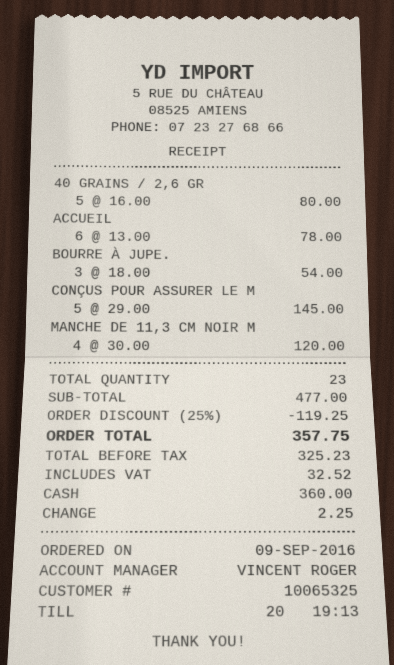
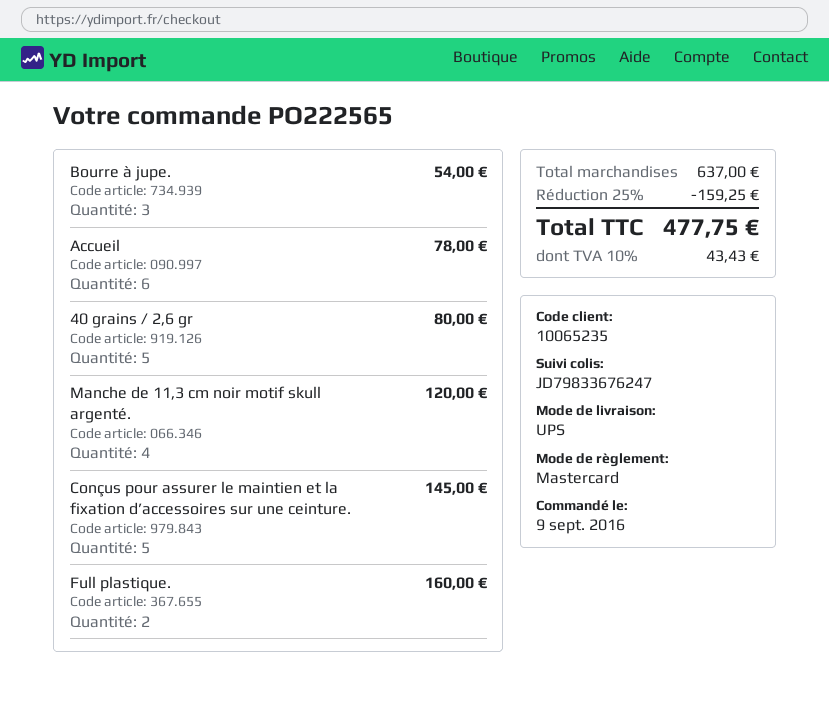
customer number: 10065325 -> 10065235
payment method: cash -> Mastercard
Full plastique.: none -> 2 for 160.00
subtotal: 477.00 -> 637.00
discount: 25% = 119.25 -> 25% = 159.25
tax: 32.52 -> 43.43
total: 357.75 -> 477.75

